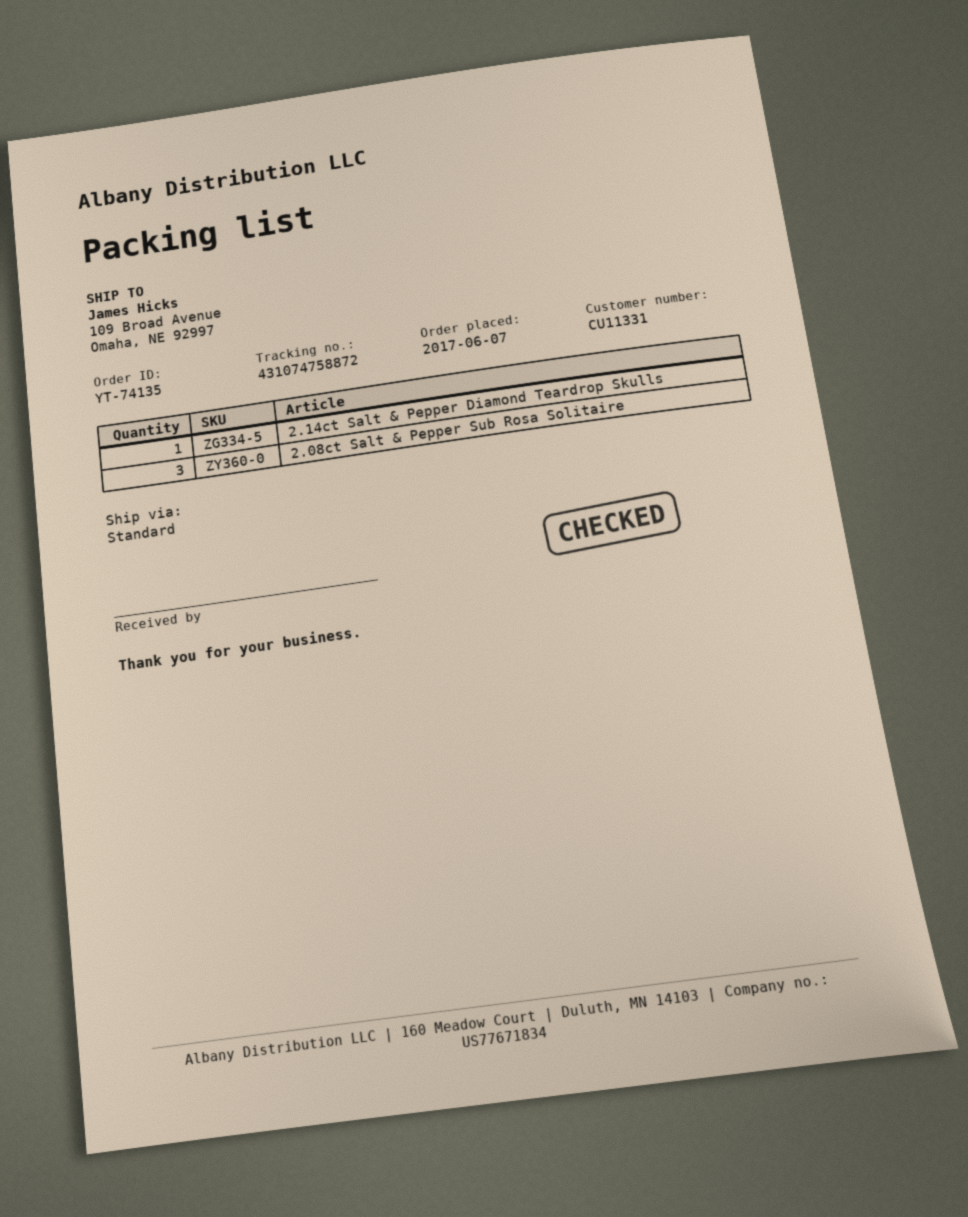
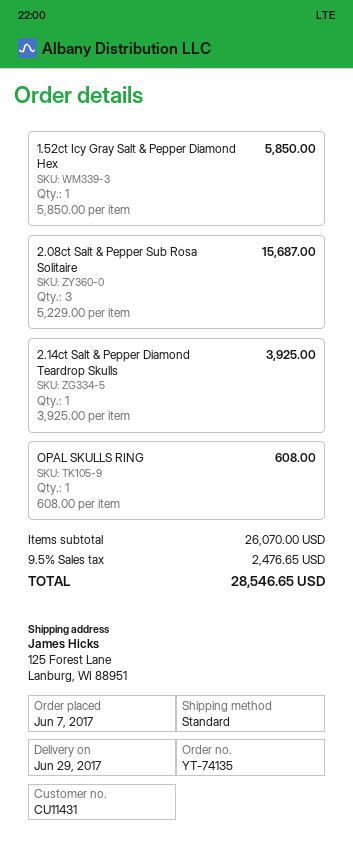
customer number: CU11331 -> CU11431
ship to: 109 Broad Avenue, Omaha, NE 92997 -> 125 Forest Lane, Lanburg, WI 88951
1.52ct Icy Gray Salt & Pepper Diamond Hex: none -> 1
OPAL SKULLS RING: none -> 1

